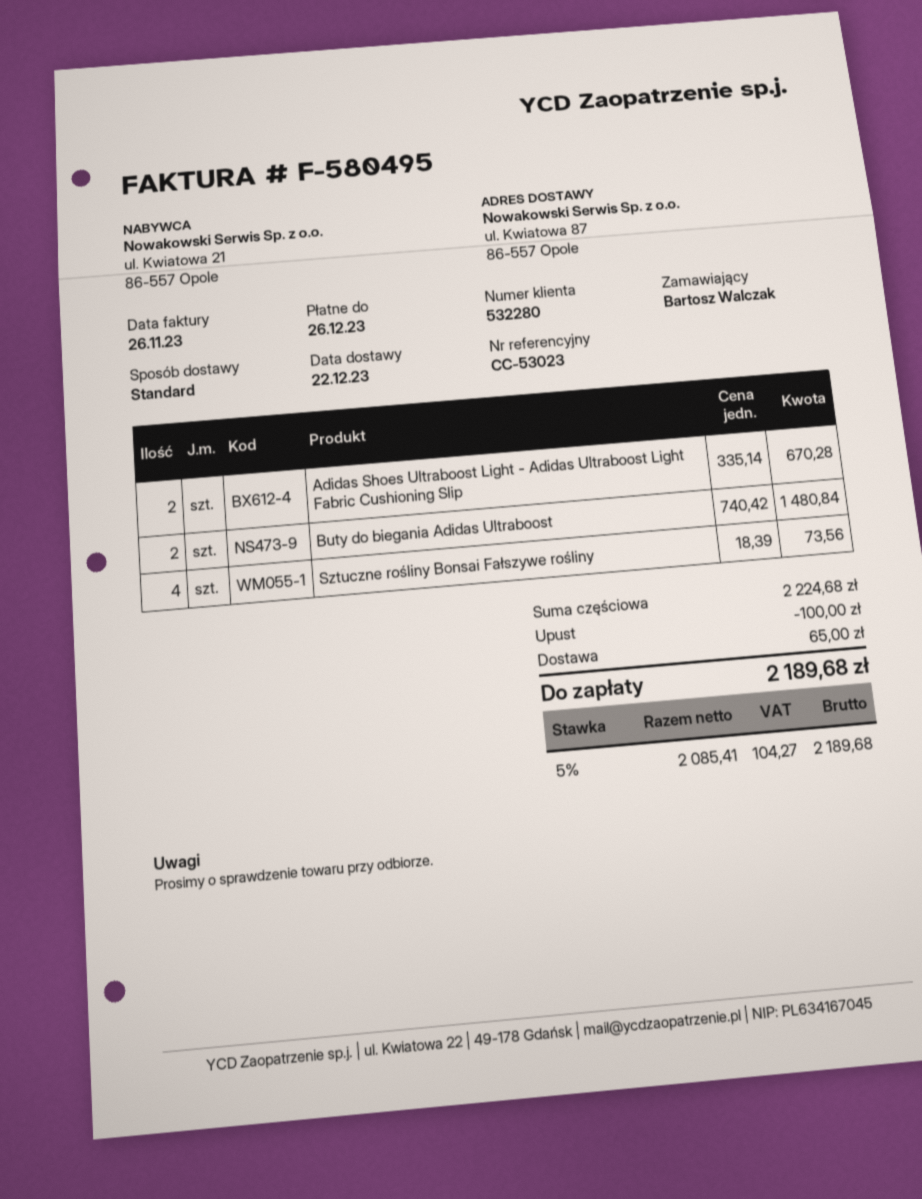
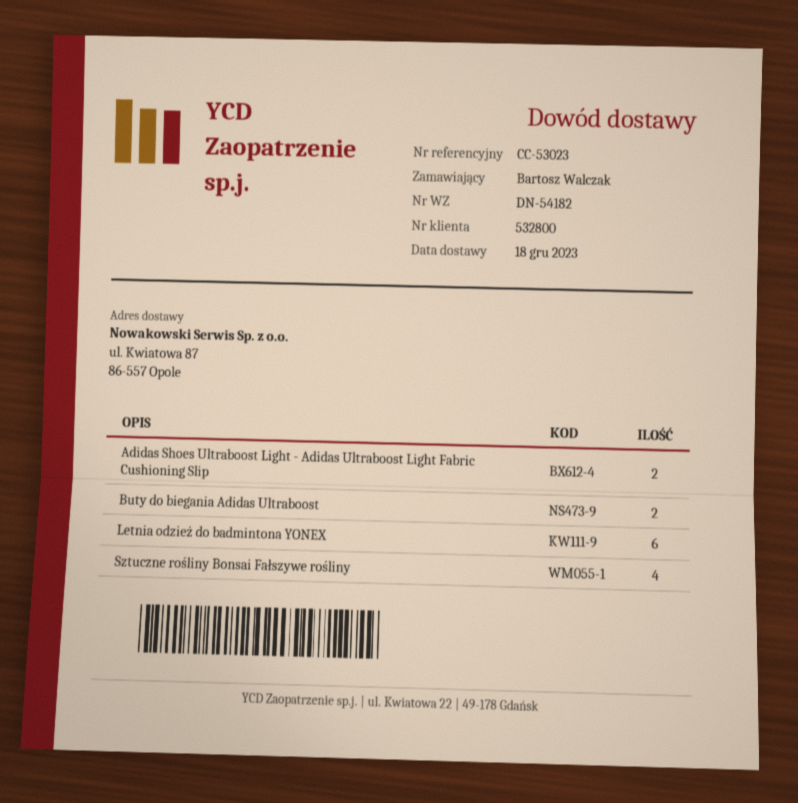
delivery date: 2023-12-22 -> 2023-12-18
customer number: 532280 -> 532800
Letnia odzież do badmintona YONEX: none -> 6

